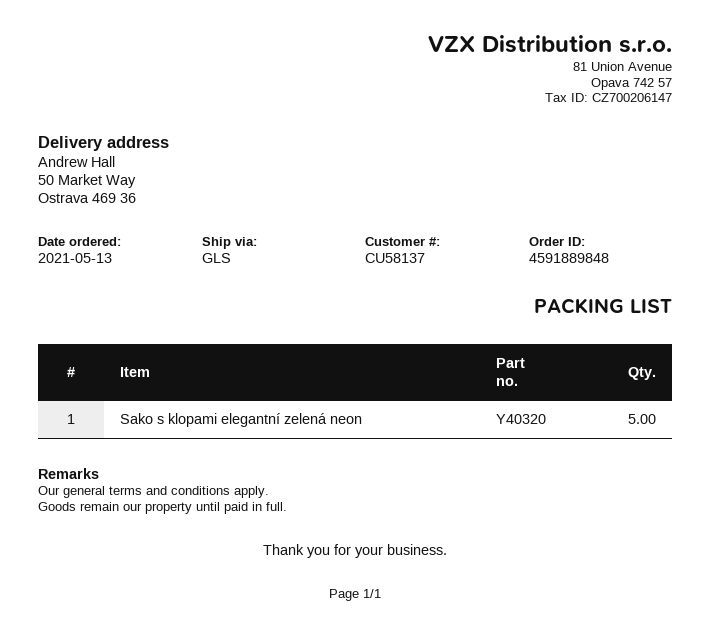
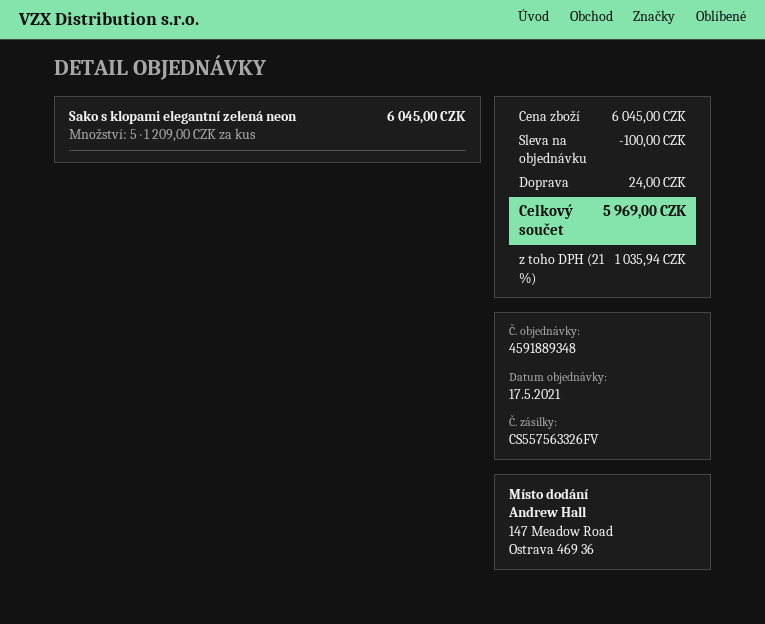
order number: 4591889848 -> 4591889348
order date: 2021-05-13 -> 2021-05-17
ship to: 50 Market Way, Ostrava 469 36 -> 147 Meadow Road, Ostrava 469 36

